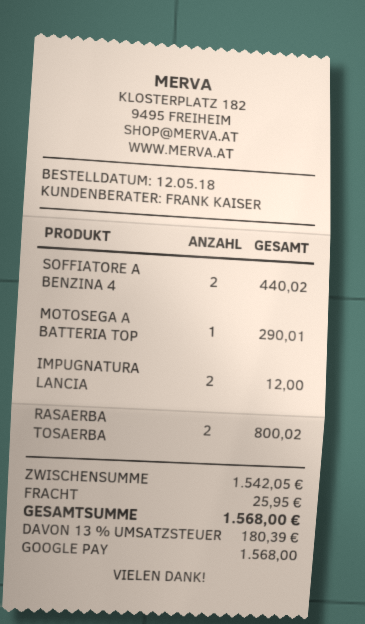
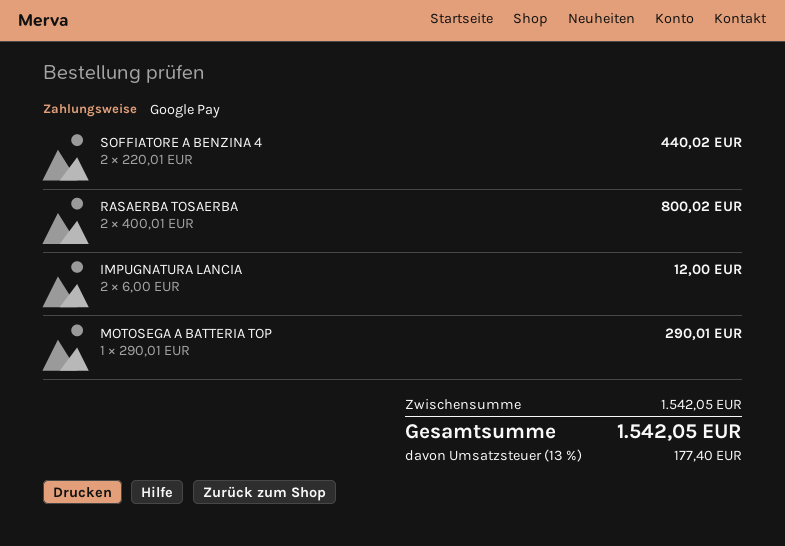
shipping: 25.95 -> none
tax: 13% = 180.39 -> 13% = 177.40
total: 1568.00 -> 1542.05

